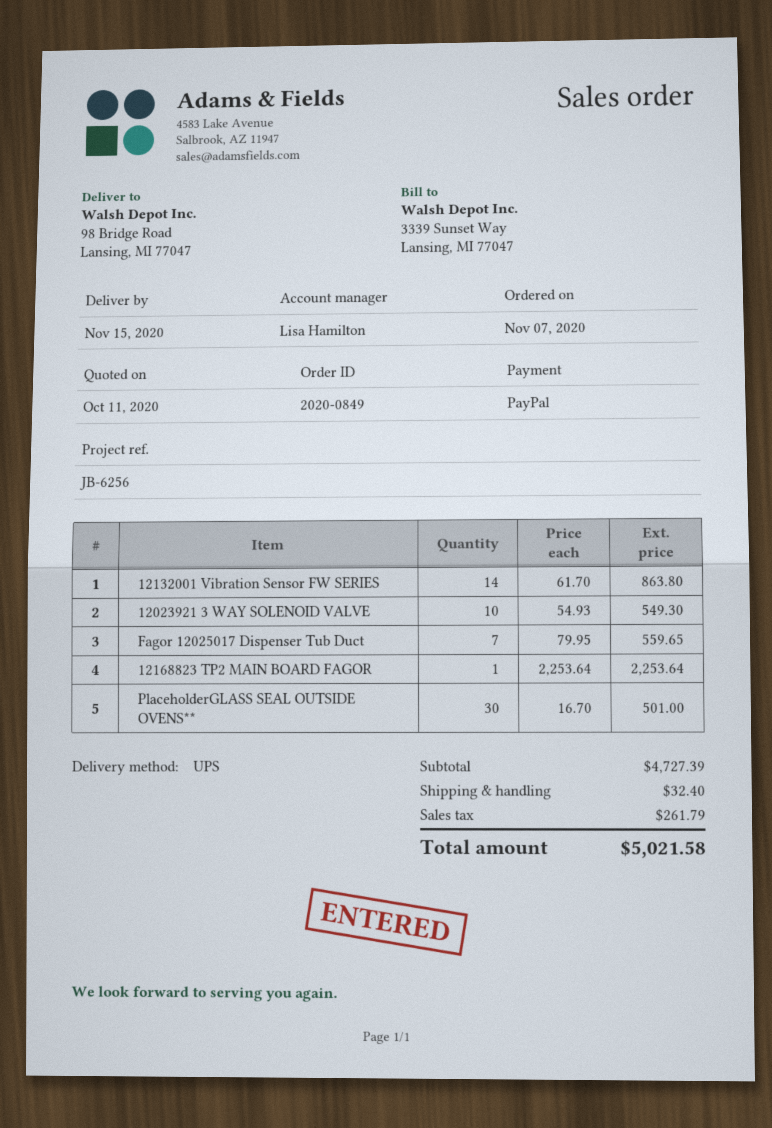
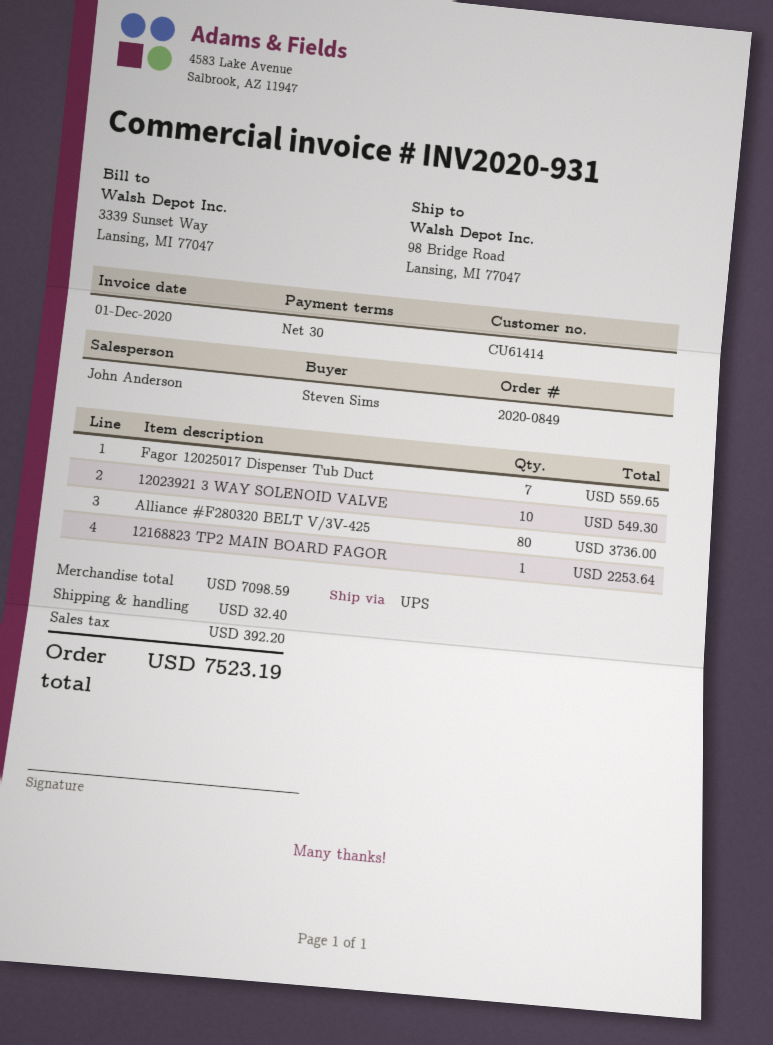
sales rep: Lisa Hamilton -> John Anderson
12132001 Vibration Sensor FW SERIES: 14 for 863.80 -> none
PlaceholderGLASS SEAL OUTSIDE OVENS**: 30 for 501.00 -> none
Alliance #F280320 BELT V/3V-425: none -> 80 for 3736.00
subtotal: 4727.39 -> 7098.59
tax: 261.79 -> 392.20
total: 5021.58 -> 7523.19

